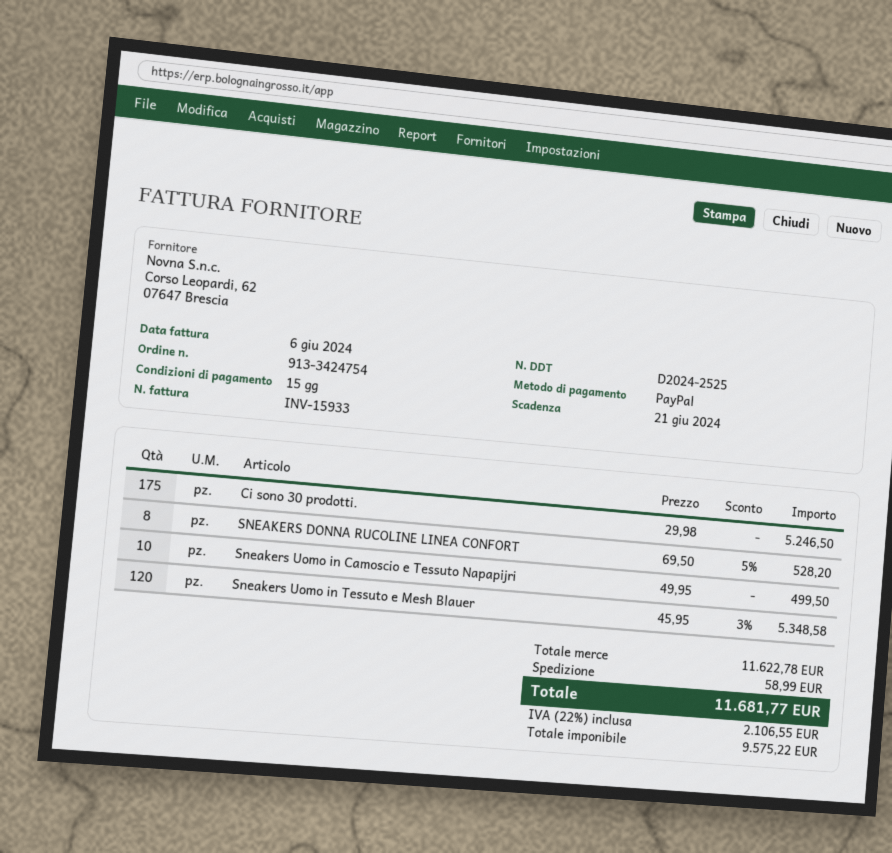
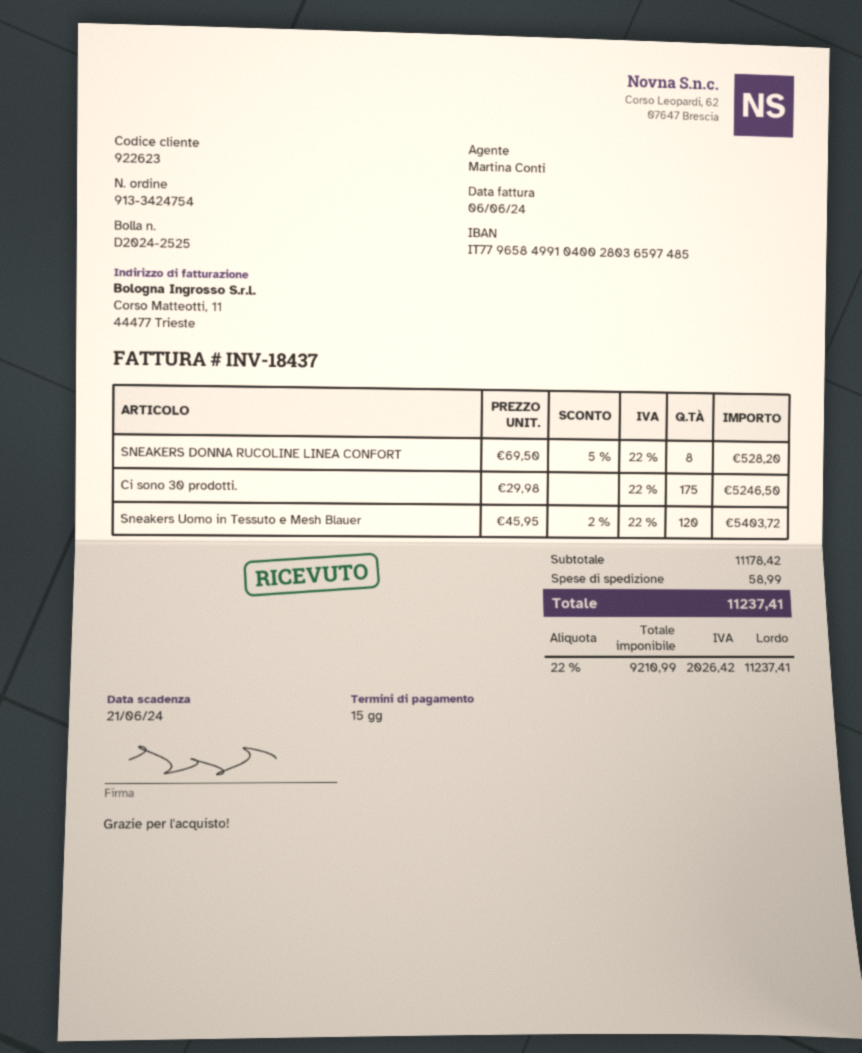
invoice number: INV-15933 -> INV-18437
Sneakers Uomo in Camoscio e Tessuto Napapijri: 10 x 49.95 = 499.50 -> none
Sneakers Uomo in Tessuto e Mesh Blauer: 120 x 45.95 - 3% = 5348.58 -> 120 x 45.95 - 2% = 5403.72
subtotal: 11622.78 -> 11178.42
net: 9575.22 -> 9210.99
tax: 22% = 2106.55 -> 22% = 2026.42
total: 11681.77 -> 11237.41

